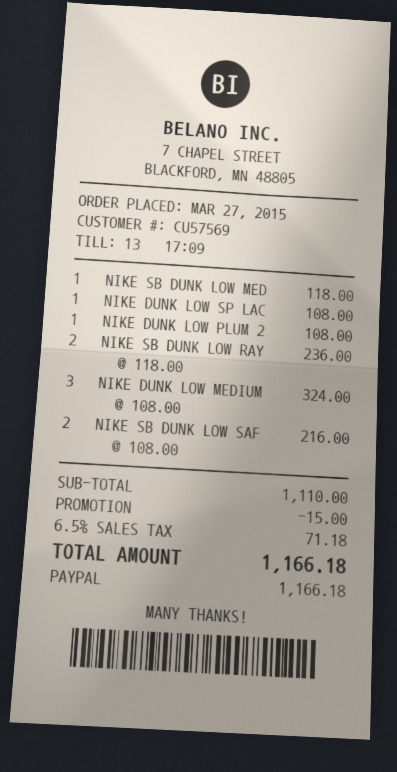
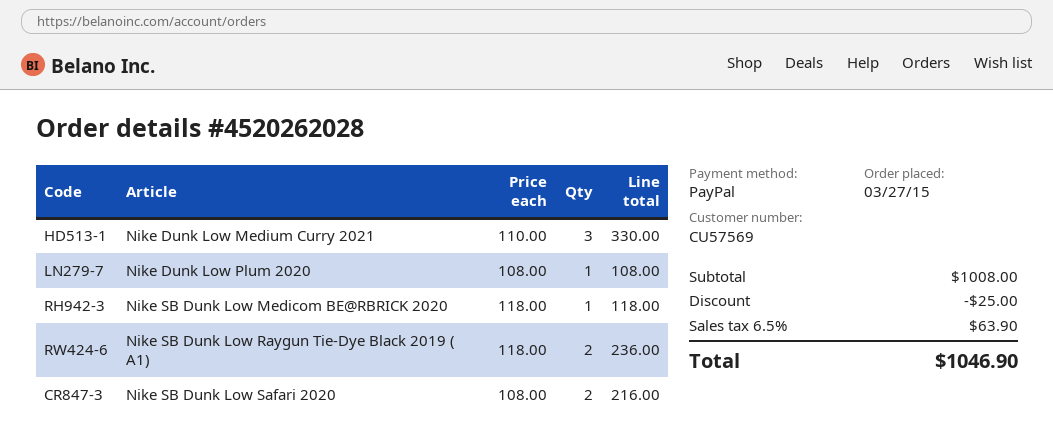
NIKE DUNK LOW SP LAC: 1 x 108.00 = 108.00 -> none
NIKE DUNK LOW MEDIUM: 3 x 108.00 = 324.00 -> 3 x 110.00 = 330.00
subtotal: 1110.00 -> 1008.00
discount: 15.00 -> 25.00
tax: 6.5% = 71.18 -> 6.5% = 63.90
total: 1166.18 -> 1046.90

